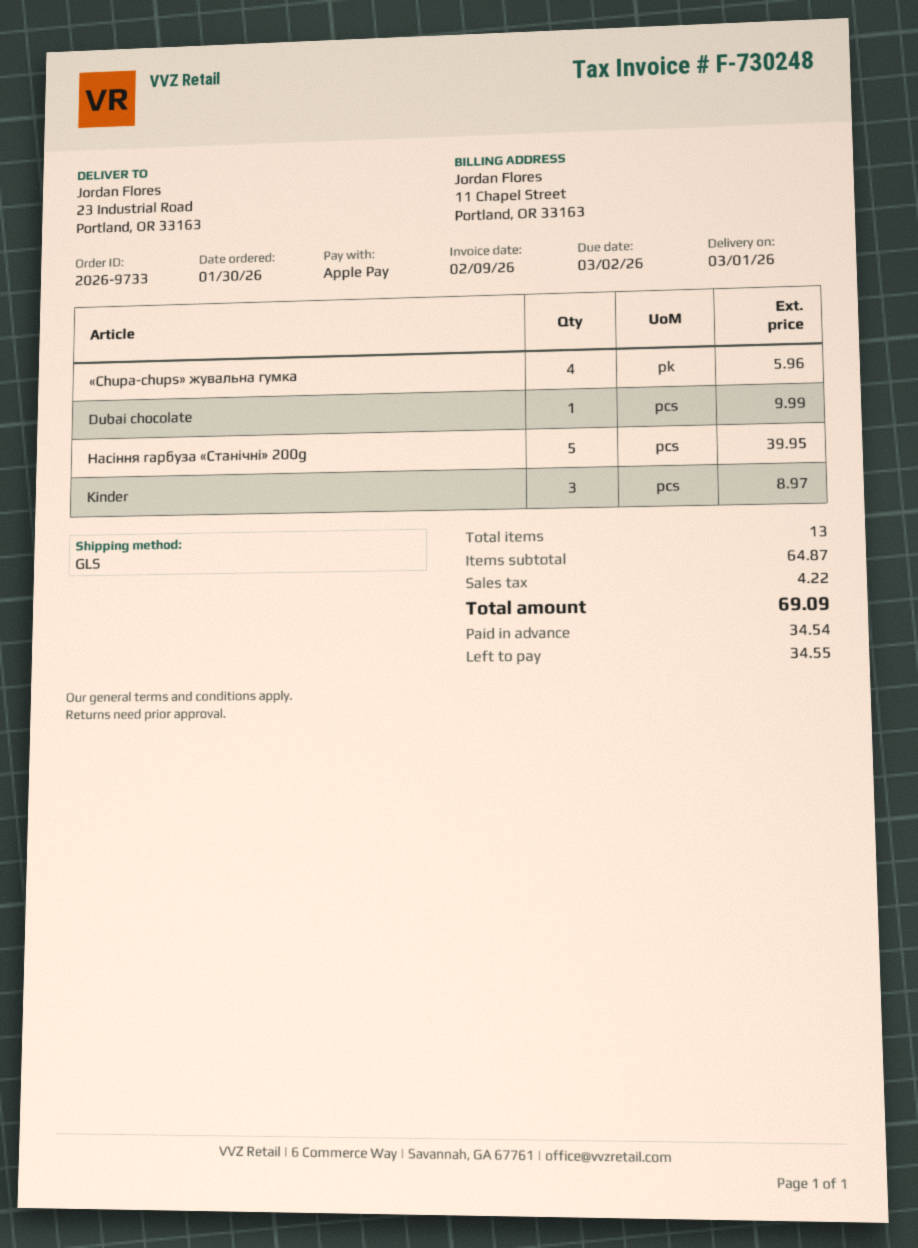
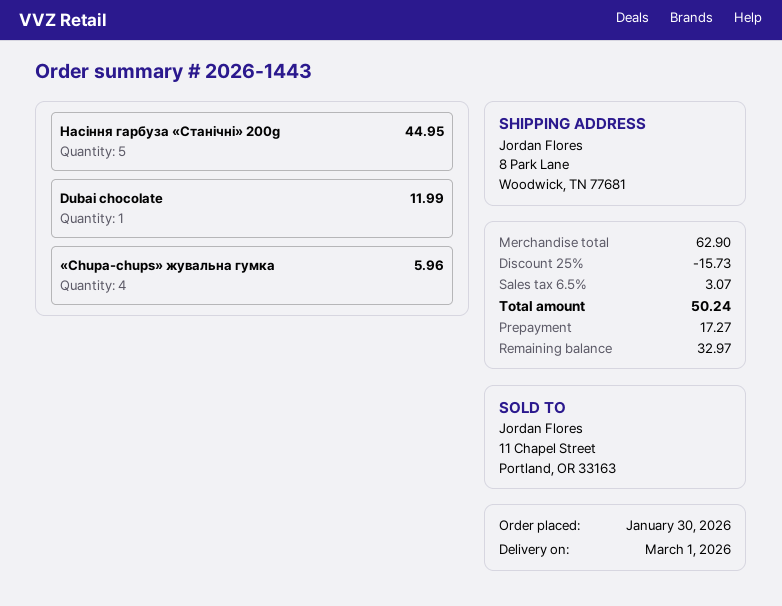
order number: 2026-9733 -> 2026-1443
ship to: 23 Industrial Road, Portland, OR 33163 -> 8 Park Lane, Woodwick, TN 77681
Dubai chocolate: 1 for 9.99 -> 1 for 11.99
Насіння гарбуза «Станічні» 200g: 5 for 39.95 -> 5 for 44.95
Kinder: 3 for 8.97 -> none
subtotal: 64.87 -> 62.90
discount: none -> 25% = 15.73
tax: 4.22 -> 3.07
total: 69.09 -> 50.24
deposit: 34.54 -> 17.27
balance: 34.55 -> 32.97

